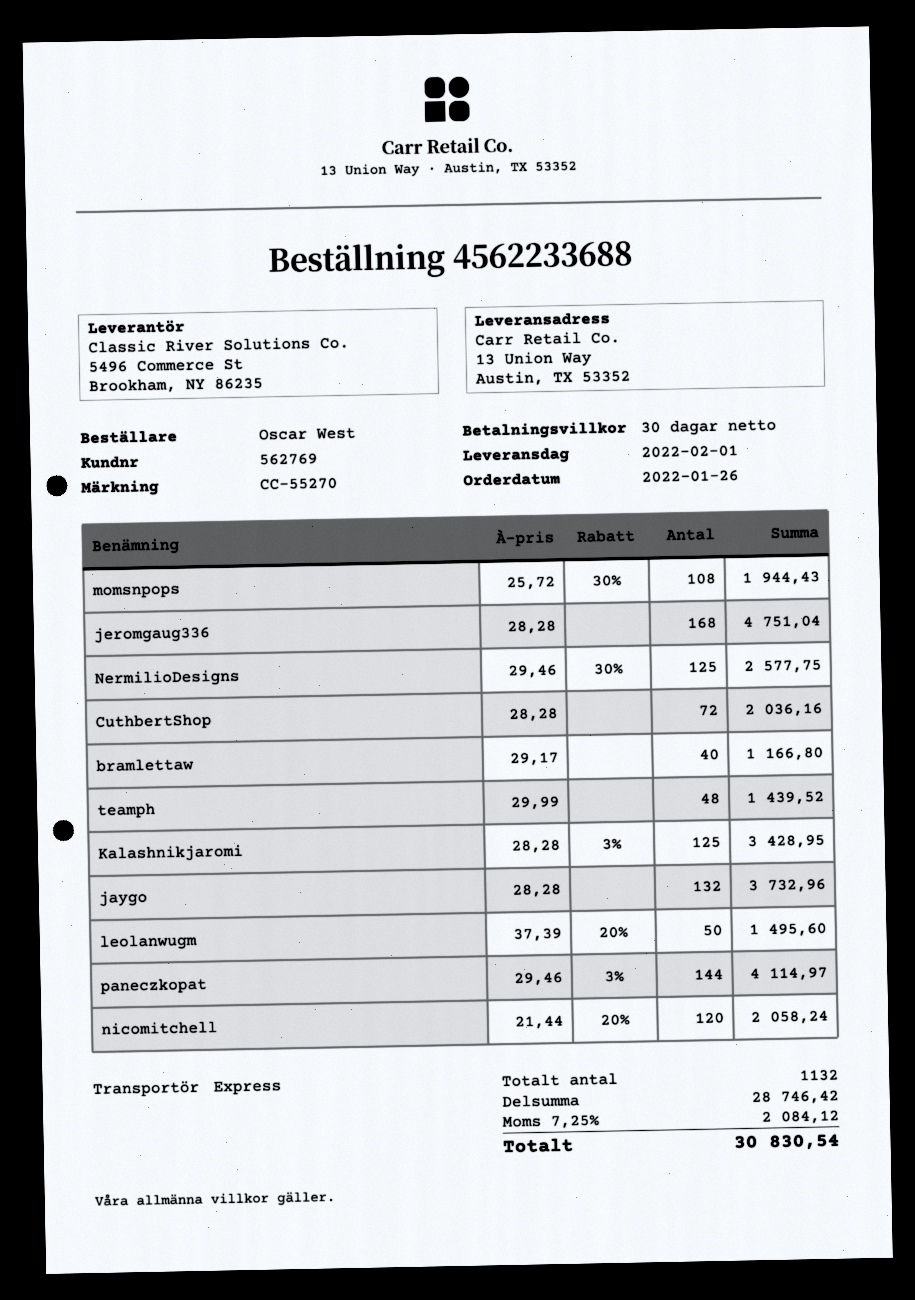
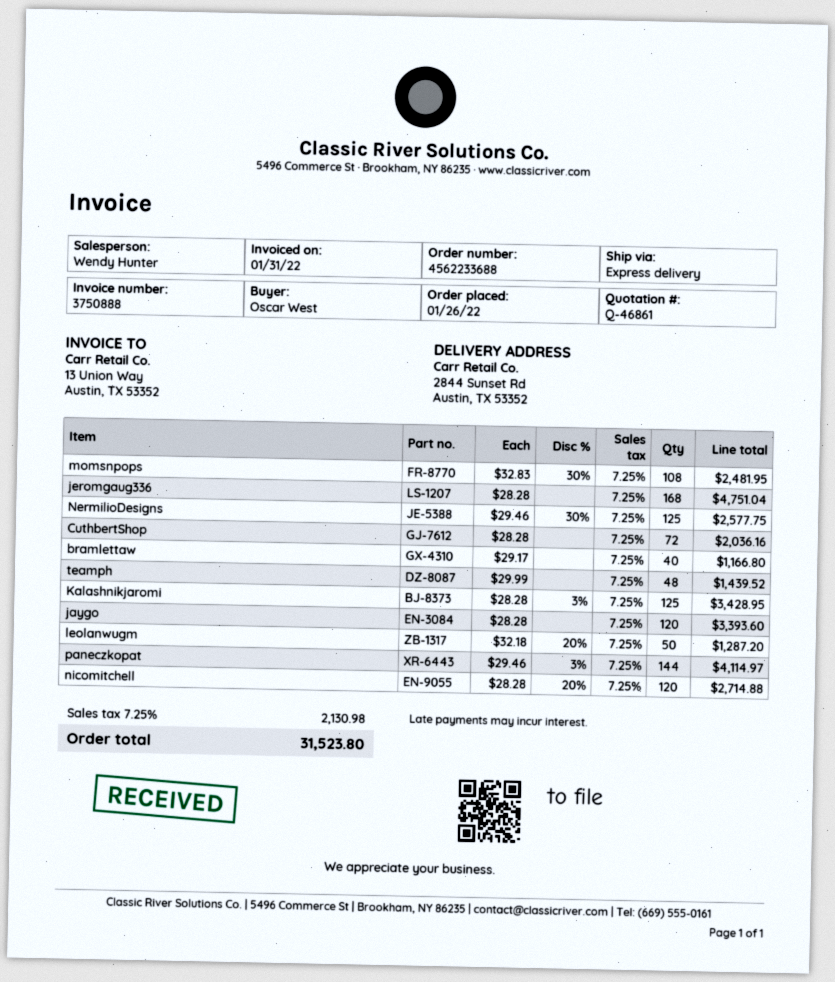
ship to: 13 Union Way, Austin, TX 53352 -> 2844 Sunset Rd, Austin, TX 53352
momsnpops: 108 x 25.72 - 30% = 1944.43 -> 108 x 32.83 - 30% = 2481.95
jaygo: 132 x 28.28 = 3732.96 -> 120 x 28.28 = 3393.60
leolanwugm: 50 x 37.39 - 20% = 1495.60 -> 50 x 32.18 - 20% = 1287.20
nicomitchell: 120 x 21.44 - 20% = 2058.24 -> 120 x 28.28 - 20% = 2714.88
tax: 7.25% = 2084.12 -> 7.25% = 2130.98
total: 30830.54 -> 31523.80

